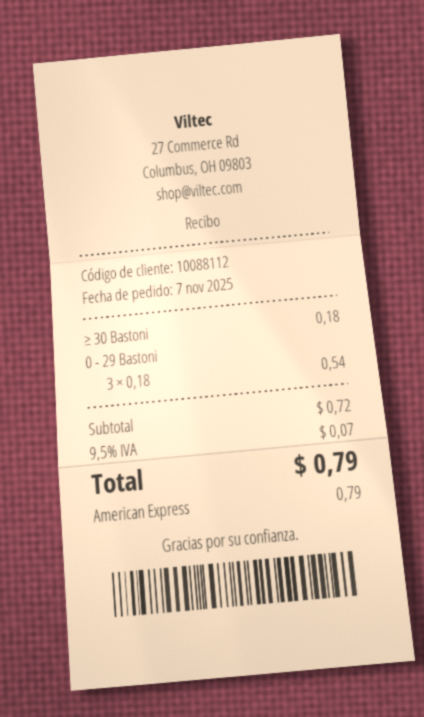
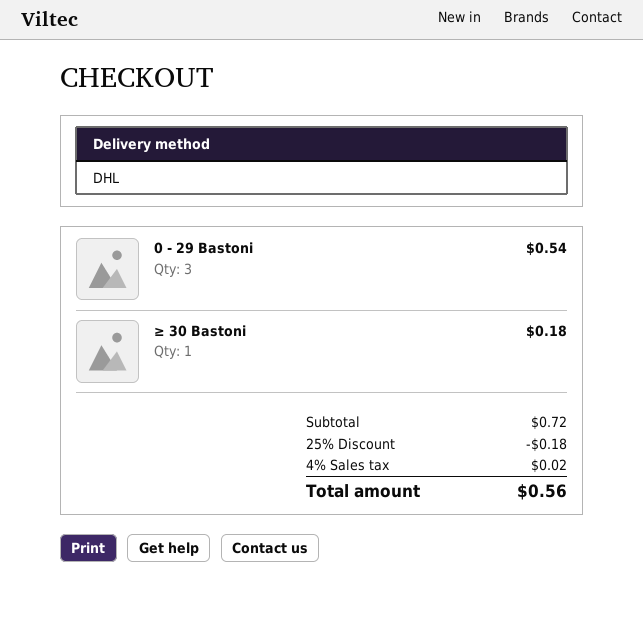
discount: none -> 25% = 0.18
tax: 9.5% = 0.07 -> 4% = 0.02
total: 0.79 -> 0.56

